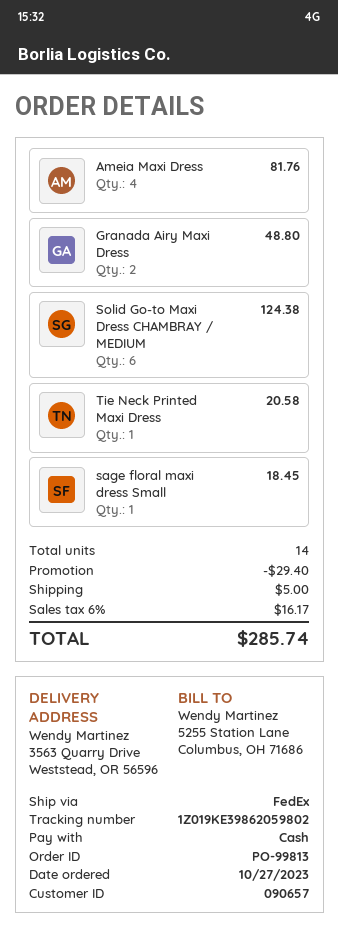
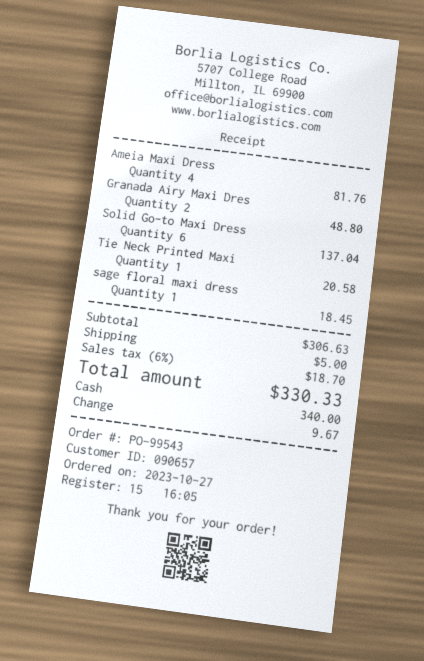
order number: PO-99813 -> PO-99543
Solid Go-to Maxi Dress CHAMBRAY / MEDIUM: 6 for 124.38 -> 6 for 137.04
discount: 29.40 -> none
tax: 6% = 16.17 -> 6% = 18.70
total: 285.74 -> 330.33

